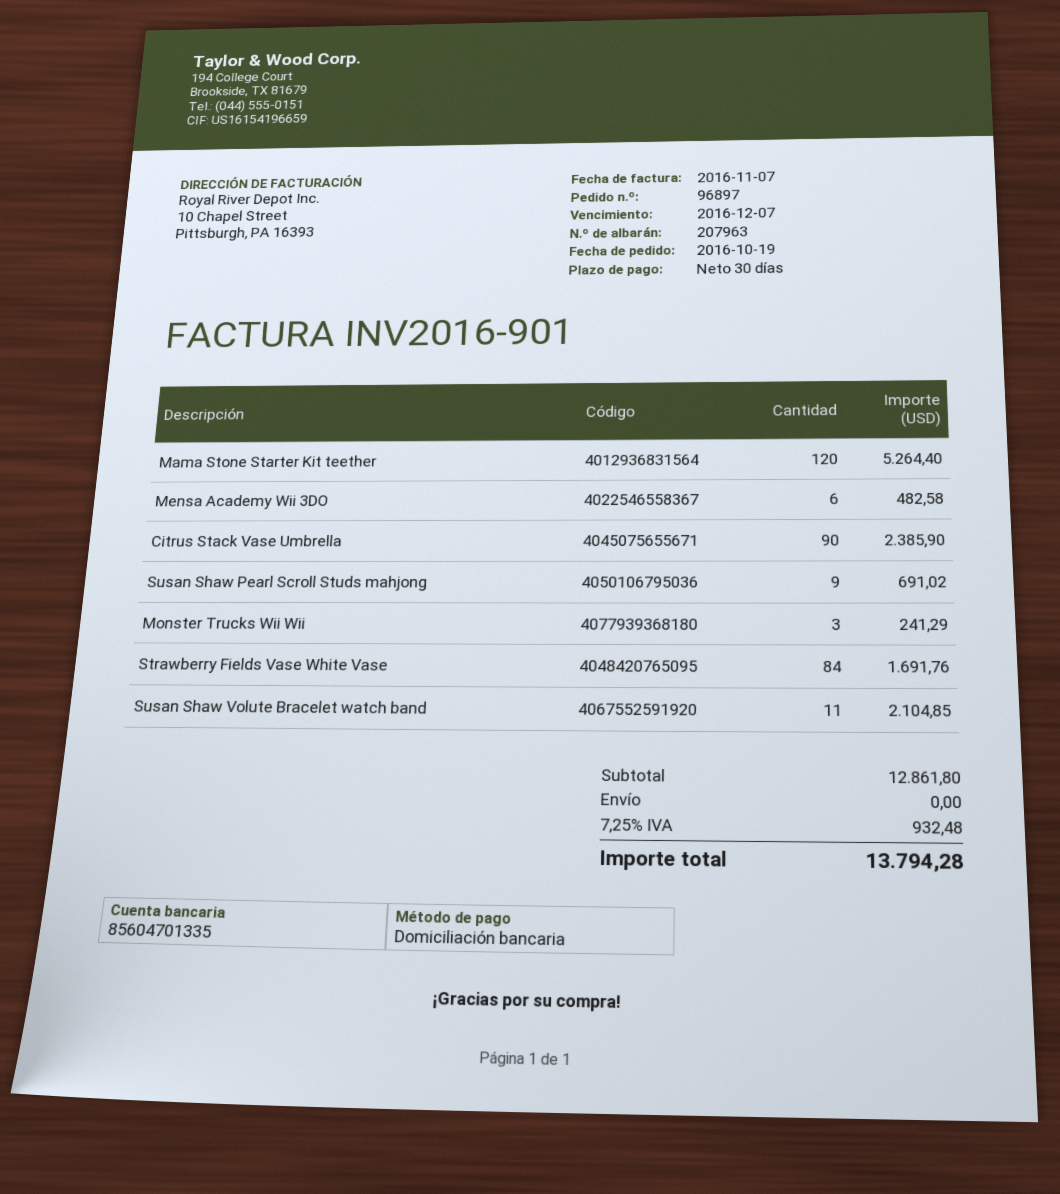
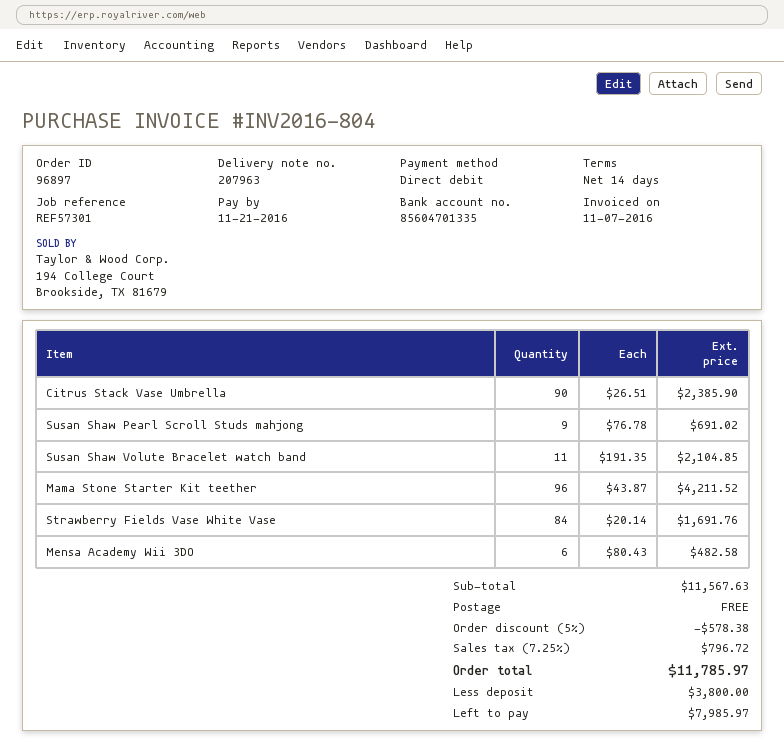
invoice number: INV2016-901 -> INV2016-804
payment terms: 30 days -> 14 days
due date: 2016-12-07 -> 2016-11-21
Mama Stone Starter Kit teether: 120 for 5264.40 -> 96 for 4211.52
Monster Trucks Wii Wii: 3 for 241.29 -> none
subtotal: 12861.80 -> 11567.63
discount: none -> 5% = 578.38
tax: 7.25% = 932.48 -> 7.25% = 796.72
total: 13794.28 -> 11785.97

